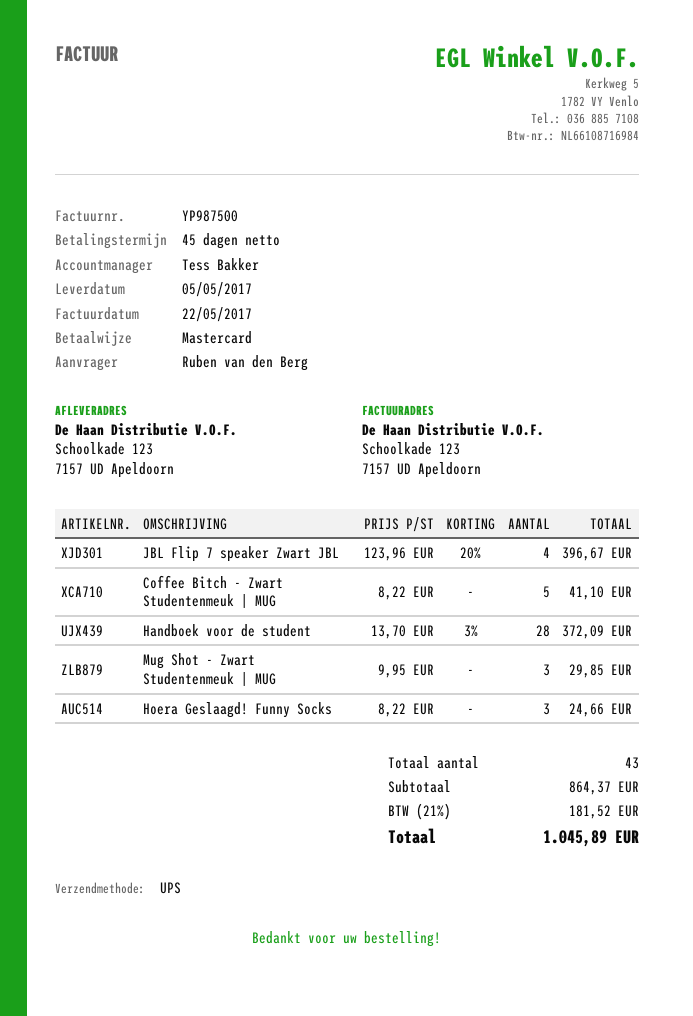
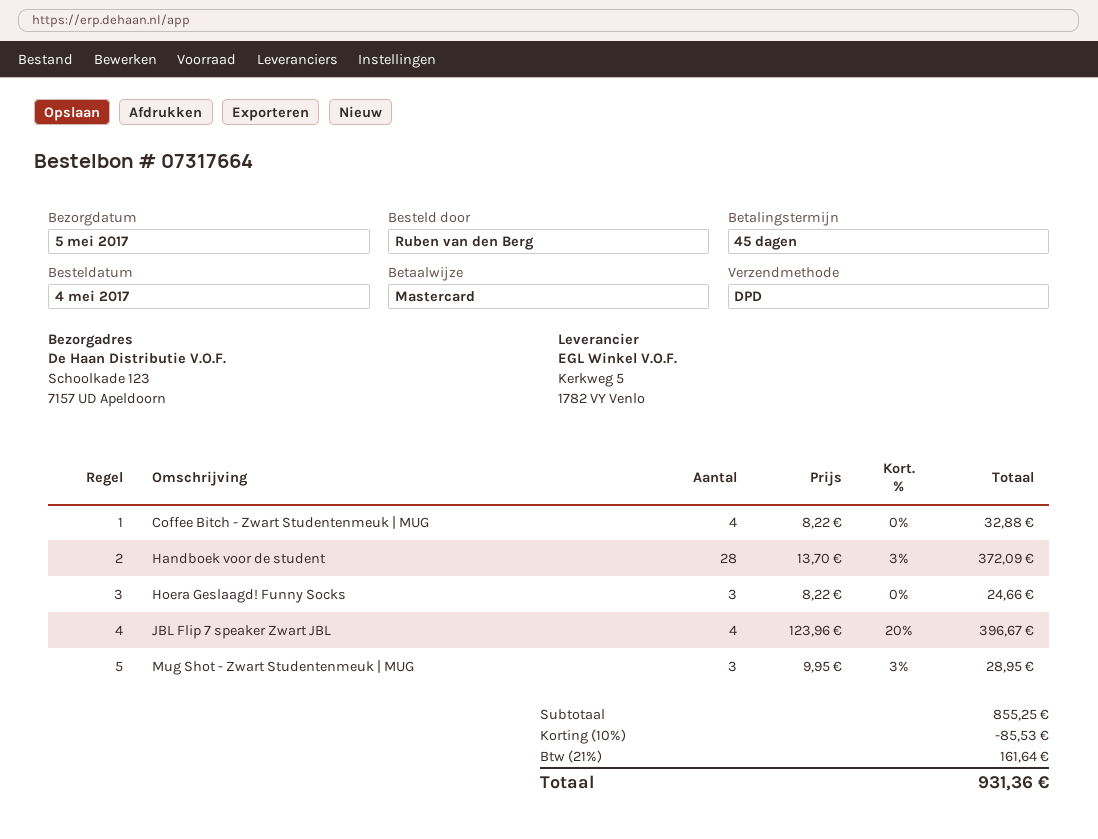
shipping method: UPS -> DPD
Coffee Bitch - Zwart Studentenmeuk | MUG: 5 x 8.22 = 41.10 -> 4 x 8.22 = 32.88
Mug Shot - Zwart Studentenmeuk | MUG: 3 x 9.95 = 29.85 -> 3 x 9.95 - 3% = 28.95
subtotal: 864.37 -> 855.25
discount: none -> 10% = 85.53
tax: 21% = 181.52 -> 21% = 161.64
total: 1045.89 -> 931.36

